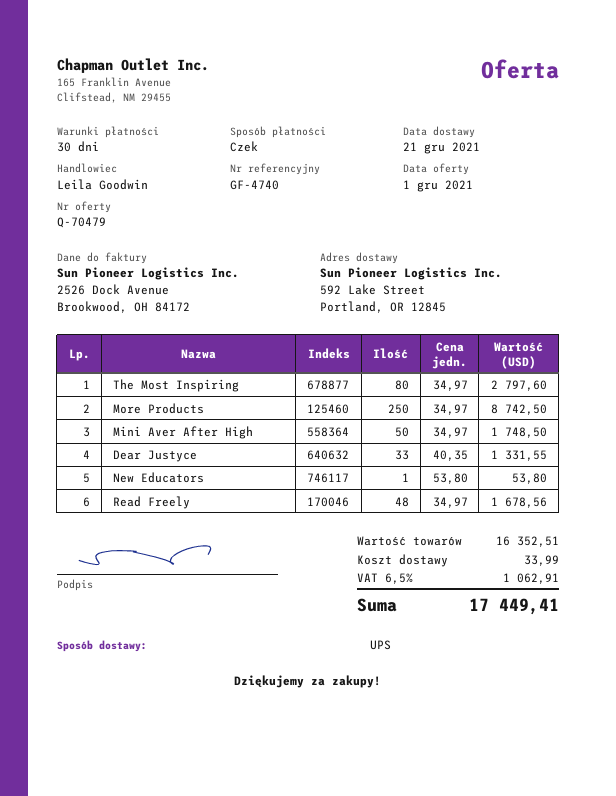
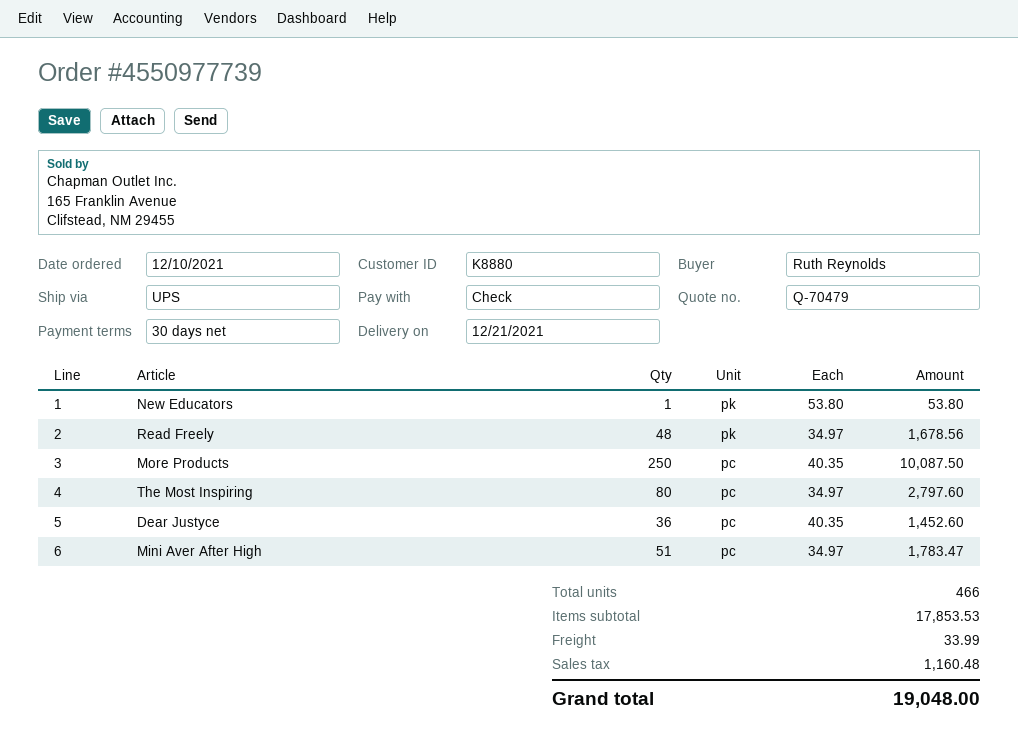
More Products: 250 x 34.97 = 8742.50 -> 250 x 40.35 = 10087.50
Mini Aver After High: 50 x 34.97 = 1748.50 -> 51 x 34.97 = 1783.47
Dear Justyce: 33 x 40.35 = 1331.55 -> 36 x 40.35 = 1452.60
subtotal: 16352.51 -> 17853.53
tax: 1062.91 -> 1160.48
total: 17449.41 -> 19048.00

